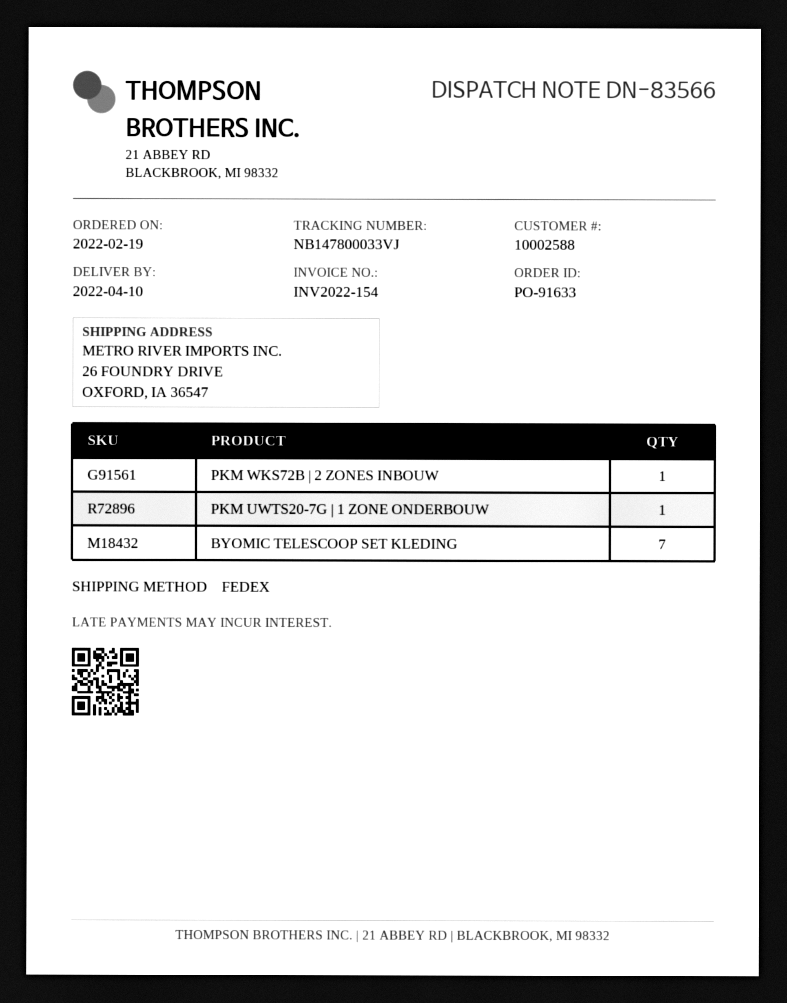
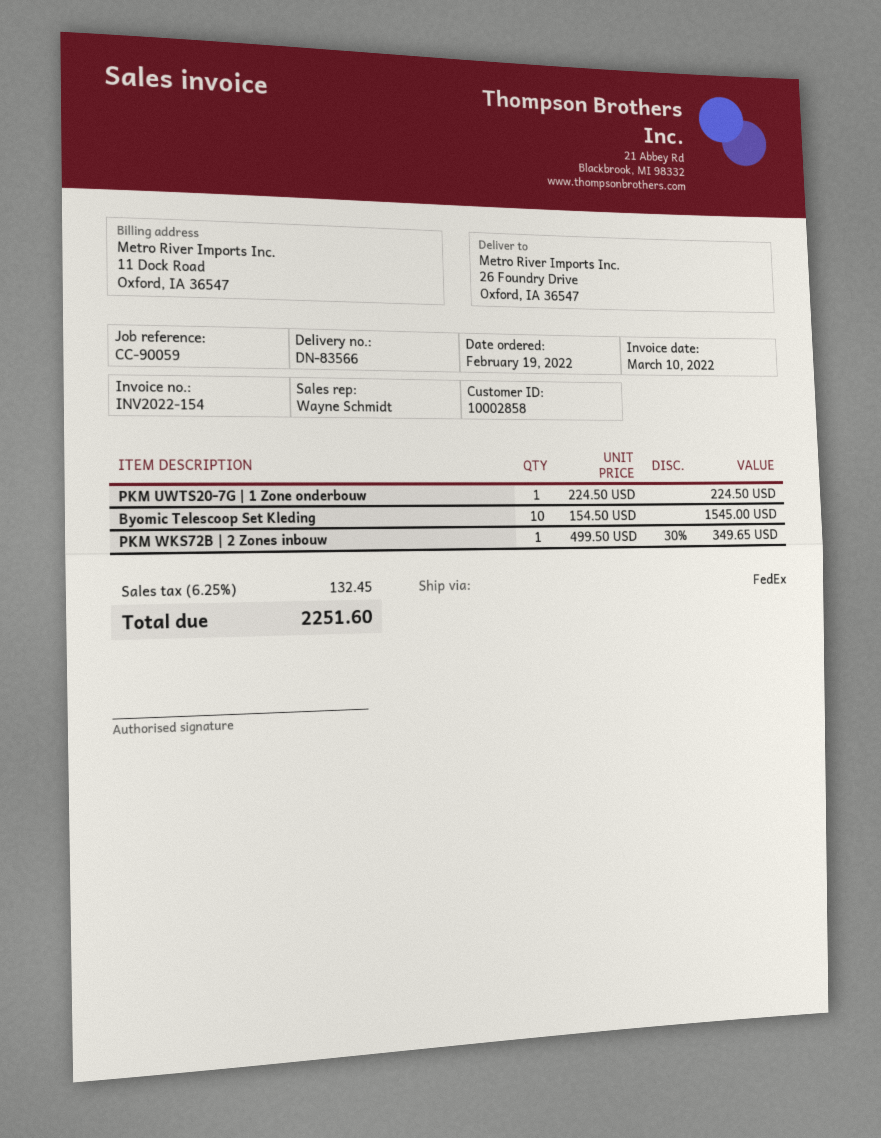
customer number: 10002588 -> 10002858
BYOMIC TELESCOOP SET KLEDING: 7 -> 10

